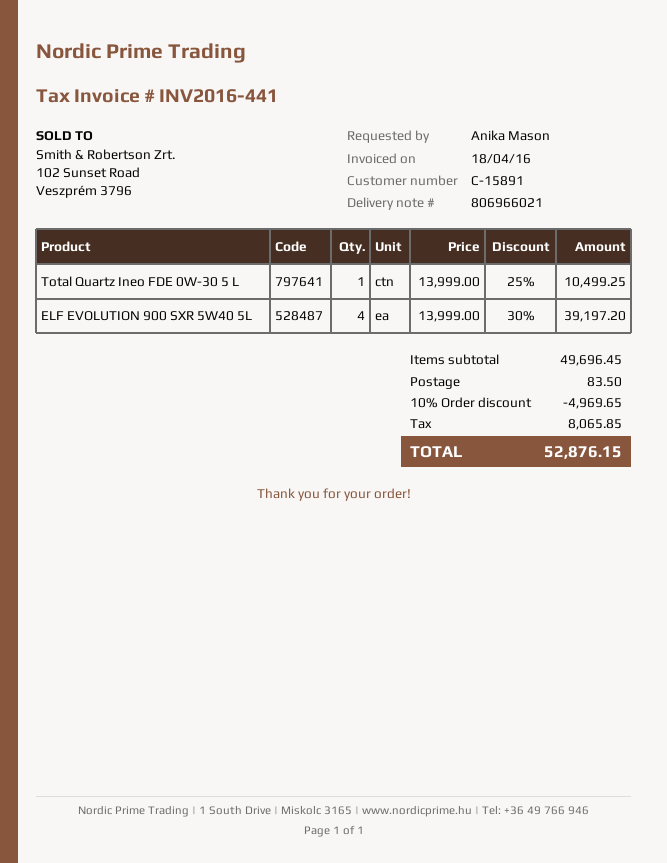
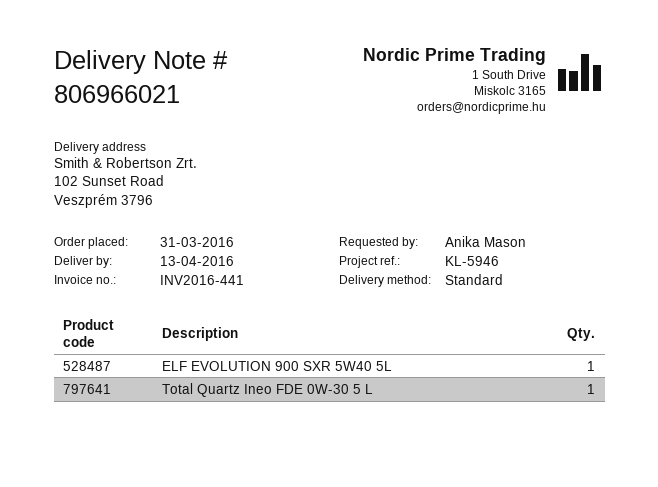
ELF EVOLUTION 900 SXR 5W40 5L: 4 -> 1

